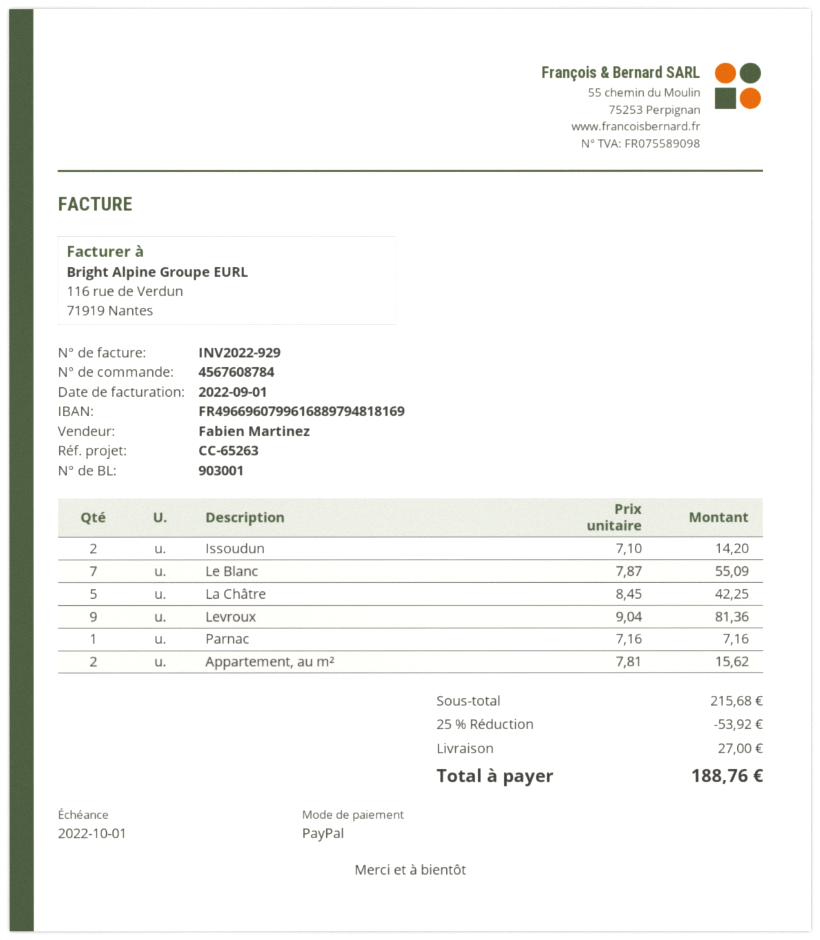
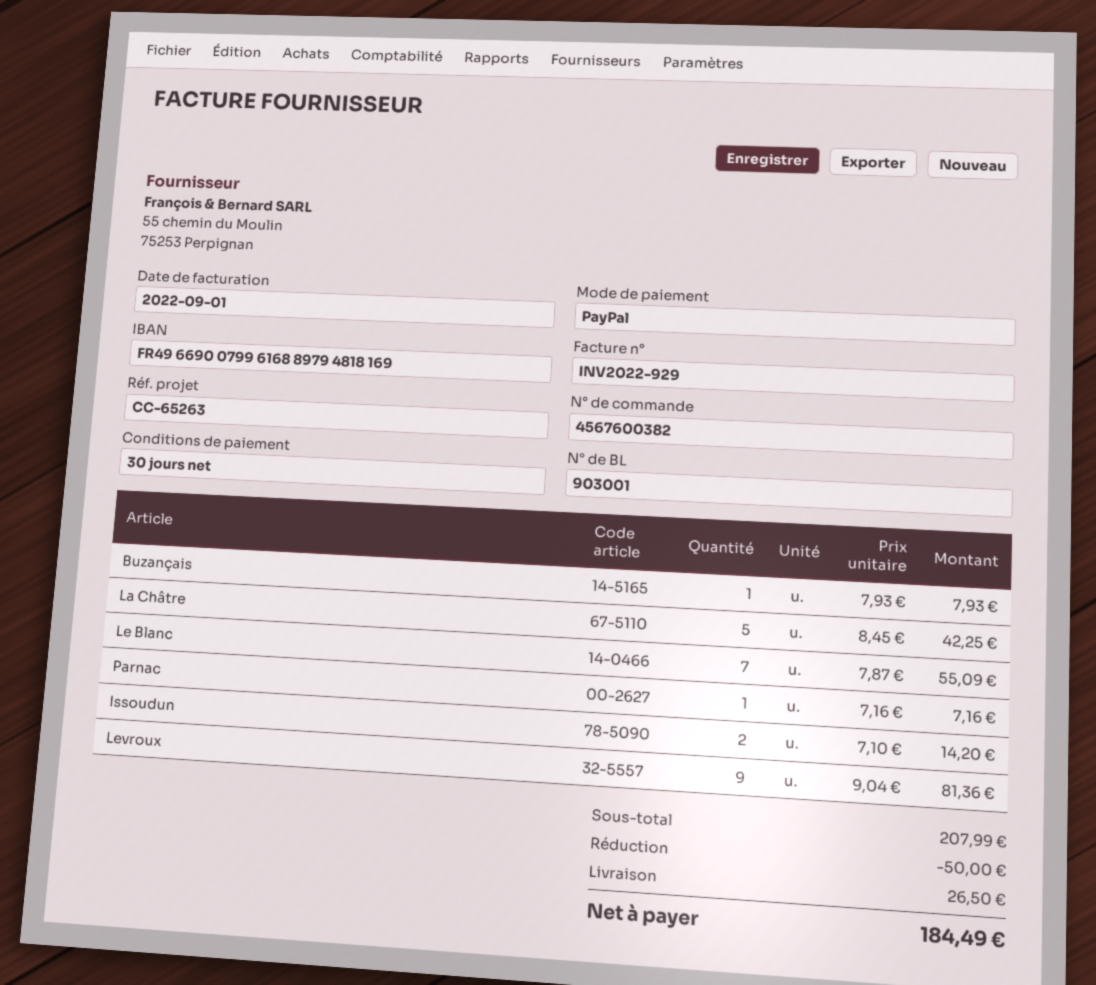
order number: 4567608784 -> 4567600382
bank account: FR4966960799616889794818169 -> FR4966900799616889794818169
Appartement, au m²: 2 x 7.81 = 15.62 -> none
Buzançais: none -> 1 x 7.93 = 7.93
subtotal: 215.68 -> 207.99
discount: 53.92 -> 50.00
shipping: 27.00 -> 26.50
total: 188.76 -> 184.49

